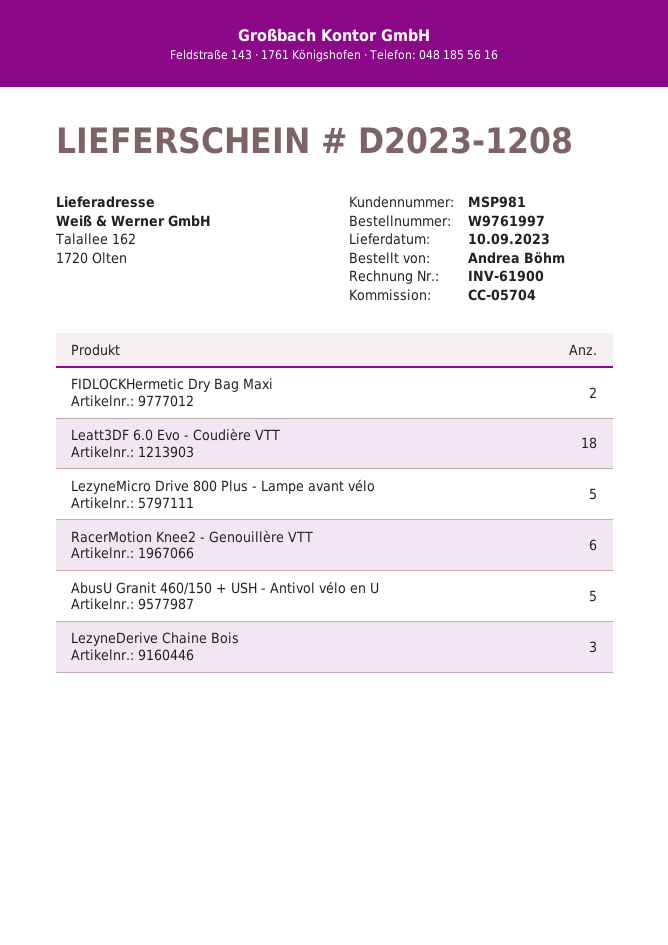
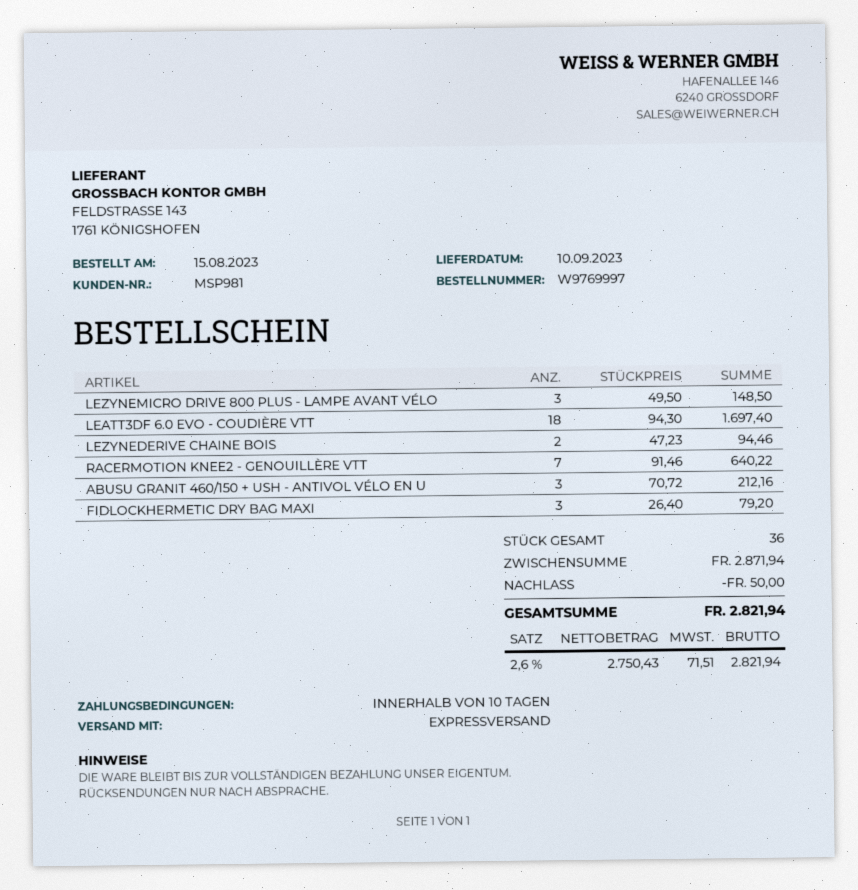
order number: W9761997 -> W9769997
FIDLOCKHermetic Dry Bag Maxi: 2 -> 3
LezyneMicro Drive 800 Plus - Lampe avant vélo: 5 -> 3
RacerMotion Knee2 - Genouillère VTT: 6 -> 7
AbusU Granit 460/150 + USH - Antivol vélo en U: 5 -> 3
LezyneDerive Chaine Bois: 3 -> 2

